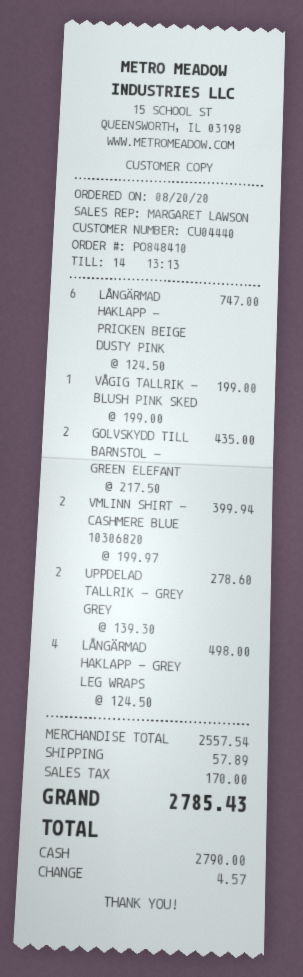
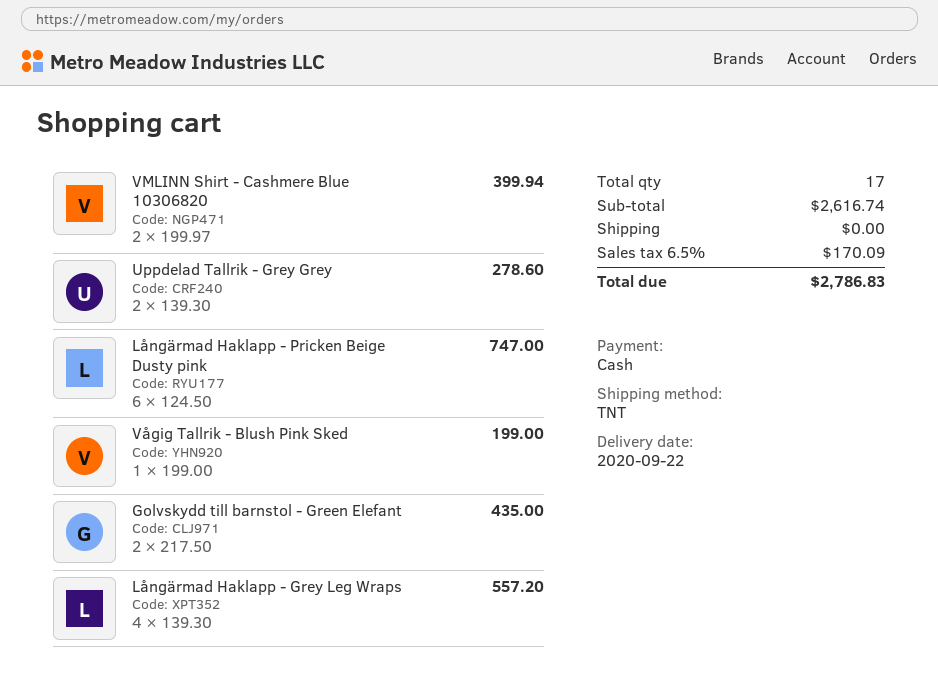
LÅNGÄRMAD HAKLAPP - GREY LEG WRAPS: 4 x 124.50 = 498.00 -> 4 x 139.30 = 557.20
subtotal: 2557.54 -> 2616.74
shipping: 57.89 -> 0.00
tax: 170.00 -> 170.09
total: 2785.43 -> 2786.83

